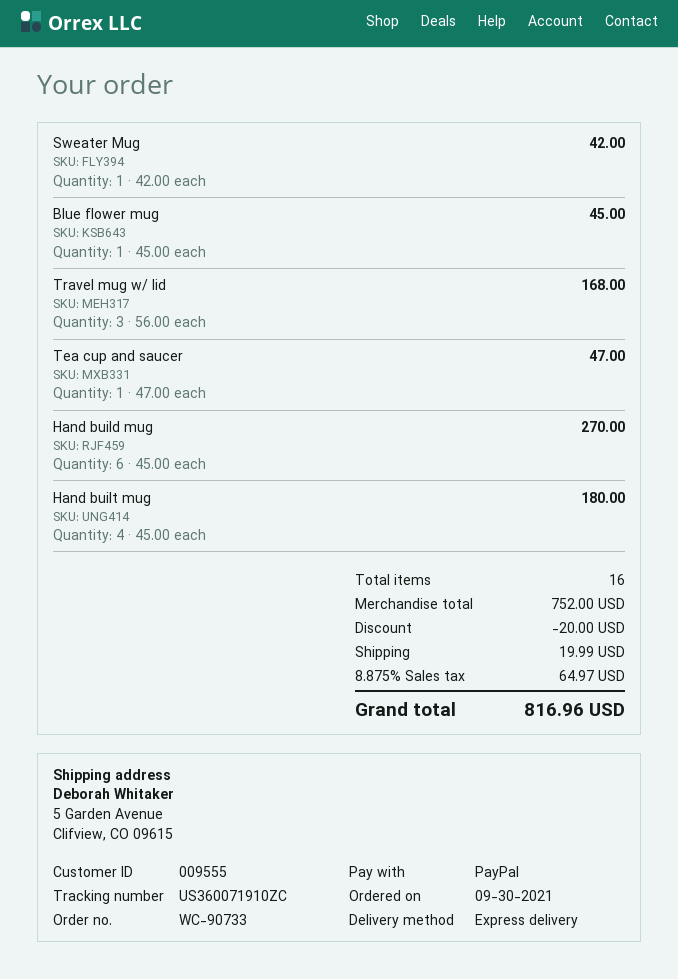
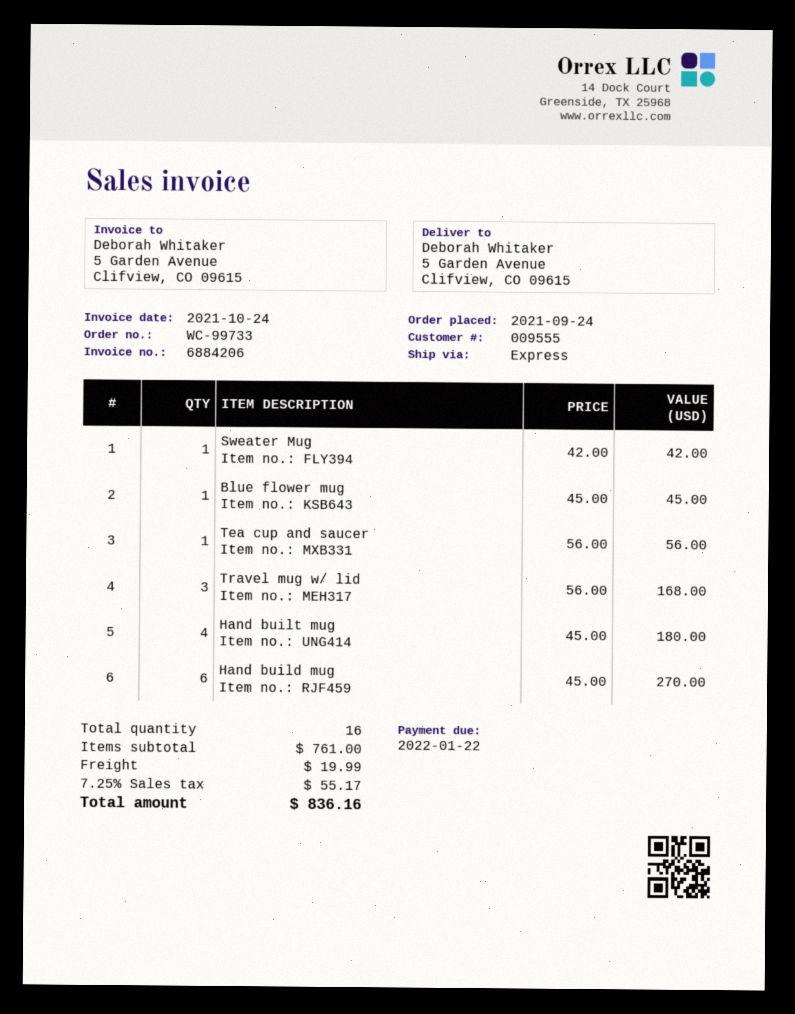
order number: WC-90733 -> WC-99733
order date: 2021-09-30 -> 2021-09-24
Tea cup and saucer: 1 x 47.00 = 47.00 -> 1 x 56.00 = 56.00
subtotal: 752.00 -> 761.00
discount: 20.00 -> none
tax: 8.875% = 64.97 -> 7.25% = 55.17
total: 816.96 -> 836.16

